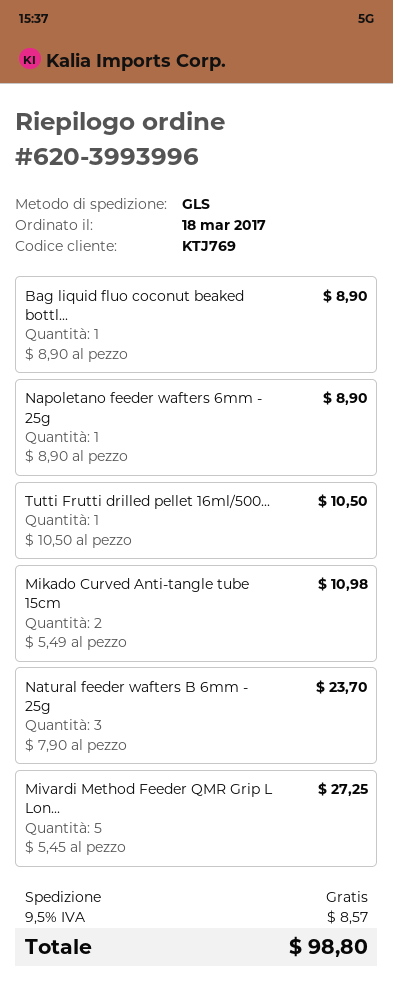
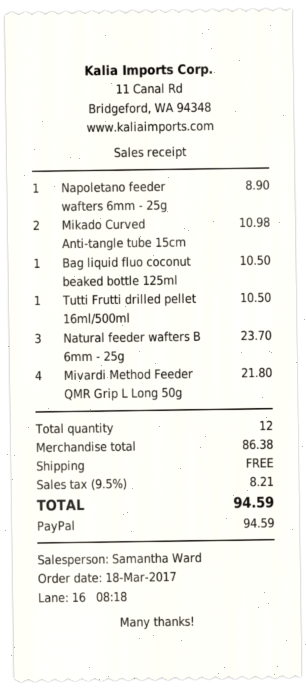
Bag liquid fluo coconut beaked bottl...: 1 for 8.90 -> 1 for 10.50
Mivardi Method Feeder QMR Grip L Lon...: 5 for 27.25 -> 4 for 21.80
tax: 9.5% = 8.57 -> 9.5% = 8.21
total: 98.80 -> 94.59

